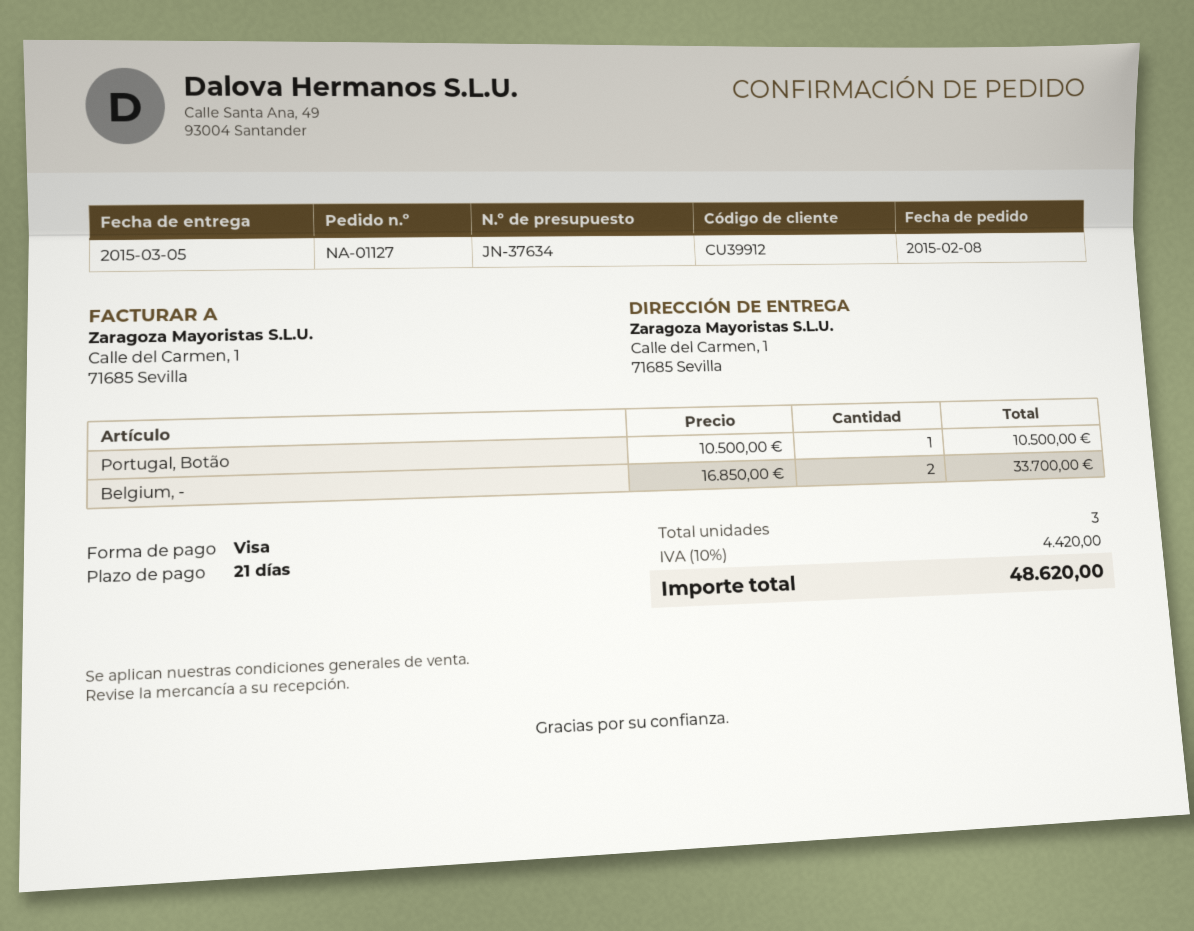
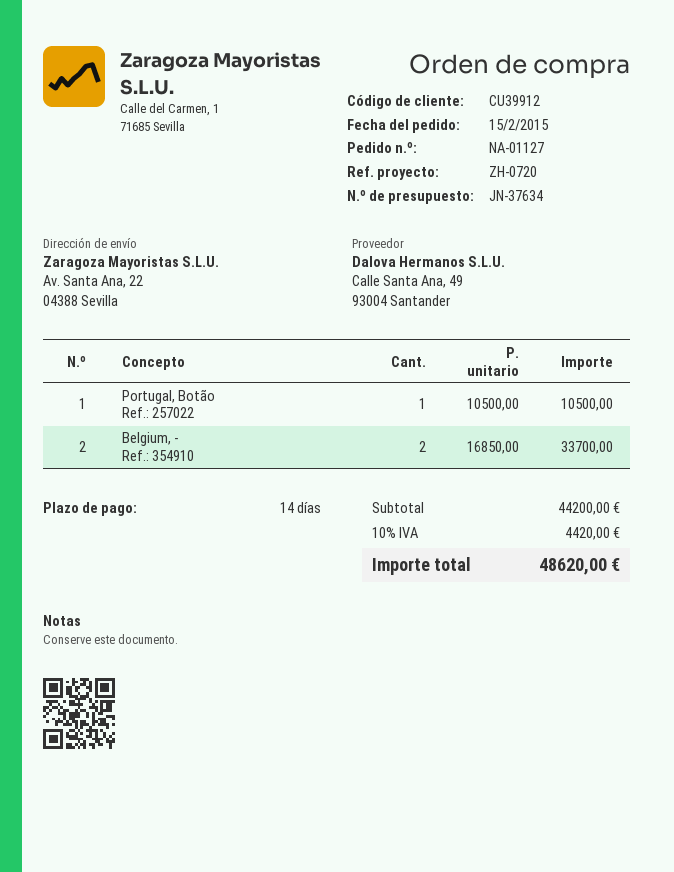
order date: 2015-02-08 -> 2015-02-15
payment terms: 21 days -> 14 days
ship to: Calle del Carmen, 1, 71685 Sevilla -> Av. Santa Ana, 22, 04388 Sevilla

